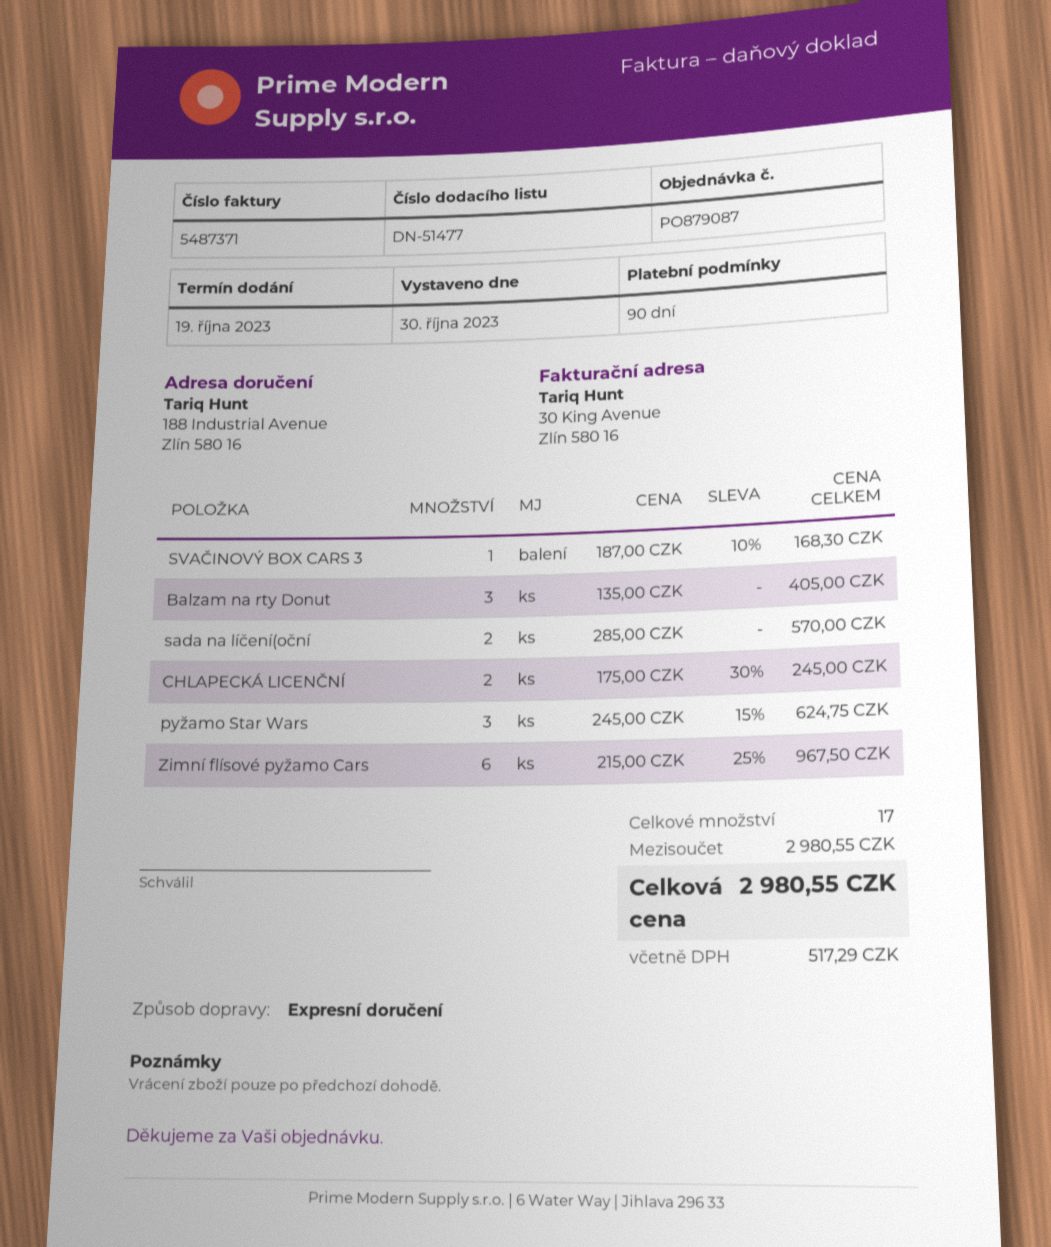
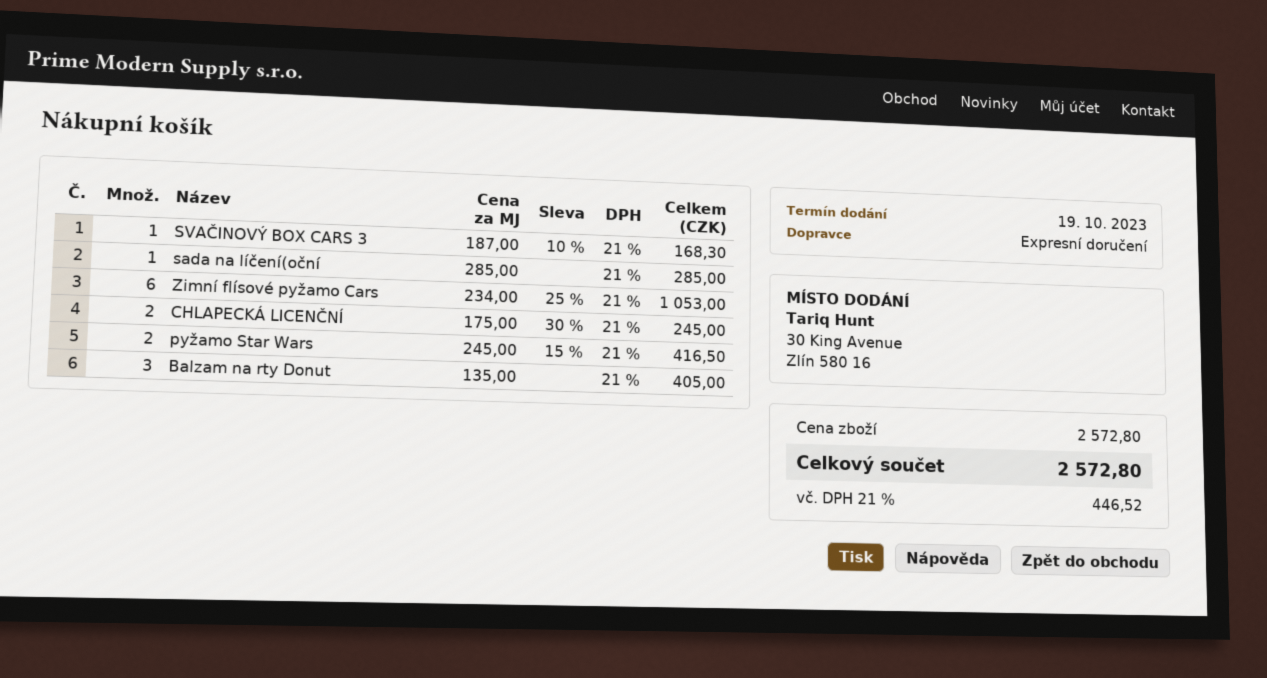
ship to: 188 Industrial Avenue, Zlín 580 16 -> 30 King Avenue, Zlín 580 16
sada na líčení(oční: 2 x 285.00 = 570.00 -> 1 x 285.00 = 285.00
pyžamo Star Wars: 3 x 245.00 - 15% = 624.75 -> 2 x 245.00 - 15% = 416.50
Zimní flísové pyžamo Cars: 6 x 215.00 - 25% = 967.50 -> 6 x 234.00 - 25% = 1053.00
subtotal: 2980.55 -> 2572.80
tax: 517.29 -> 446.52
total: 2980.55 -> 2572.80

